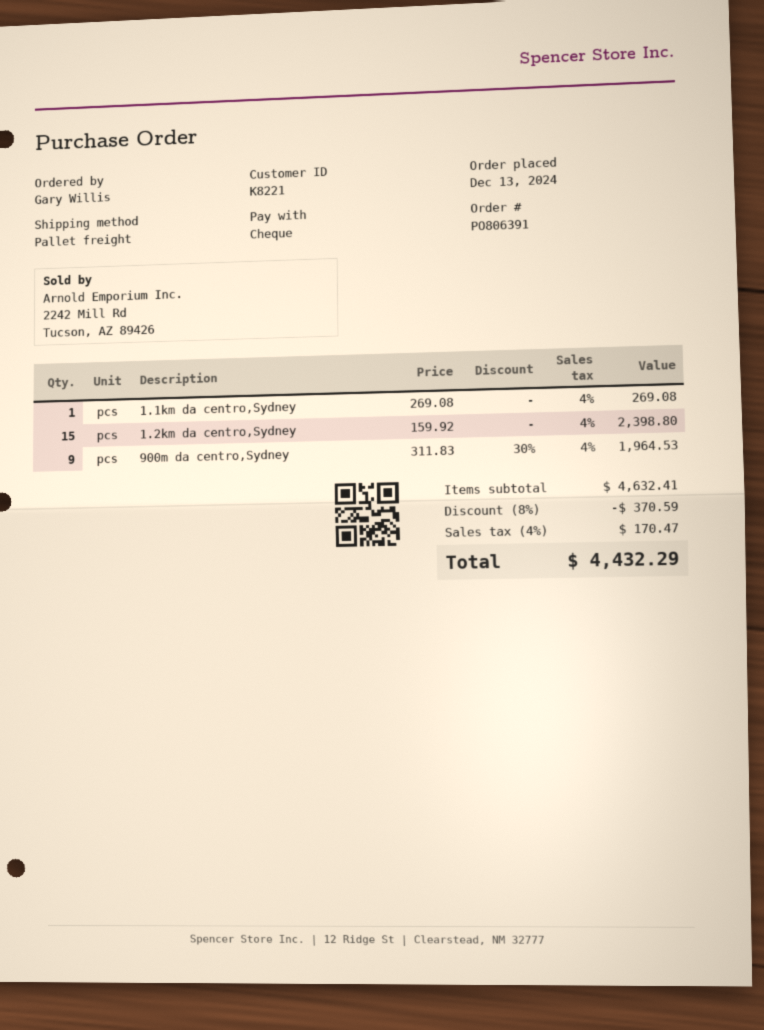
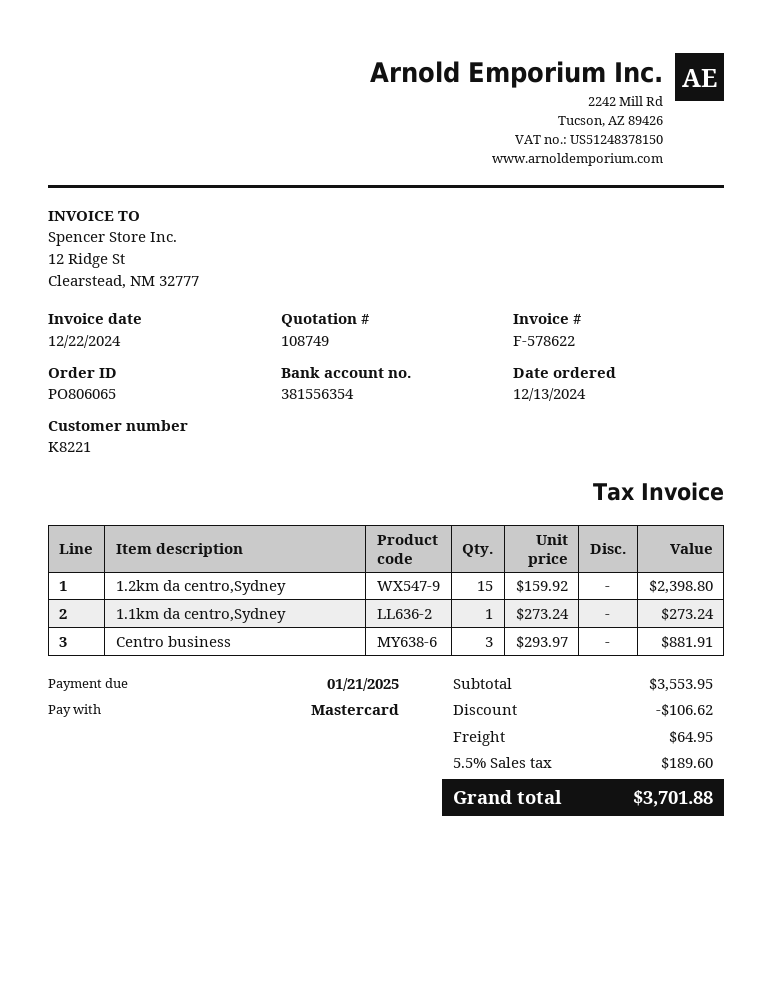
order number: PO806391 -> PO806065
payment method: cheque -> Mastercard
1.1km da centro,Sydney: 1 x 269.08 = 269.08 -> 1 x 273.24 = 273.24
900m da centro,Sydney: 9 x 311.83 - 30% = 1964.53 -> none
Centro business: none -> 3 x 293.97 = 881.91
subtotal: 4632.41 -> 3553.95
discount: 370.59 -> 106.62
shipping: none -> 64.95
tax: 4% = 170.47 -> 5.5% = 189.60
total: 4432.29 -> 3701.88

